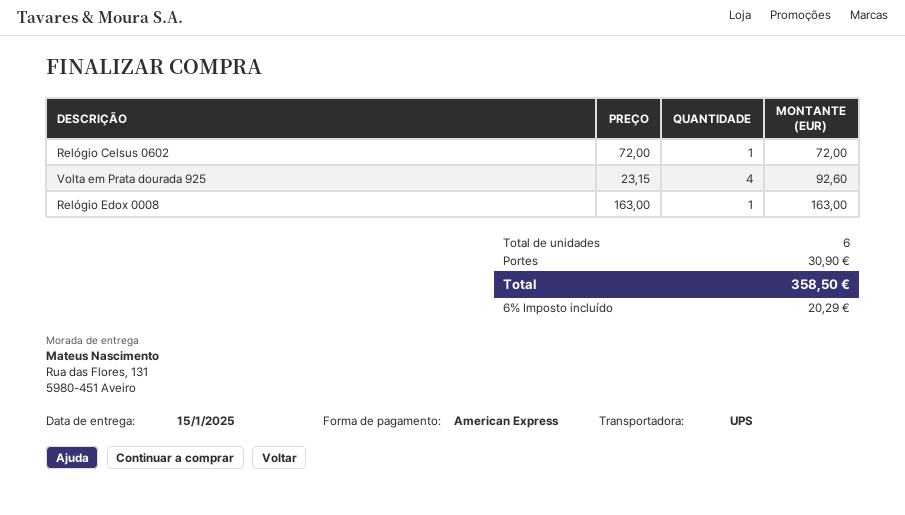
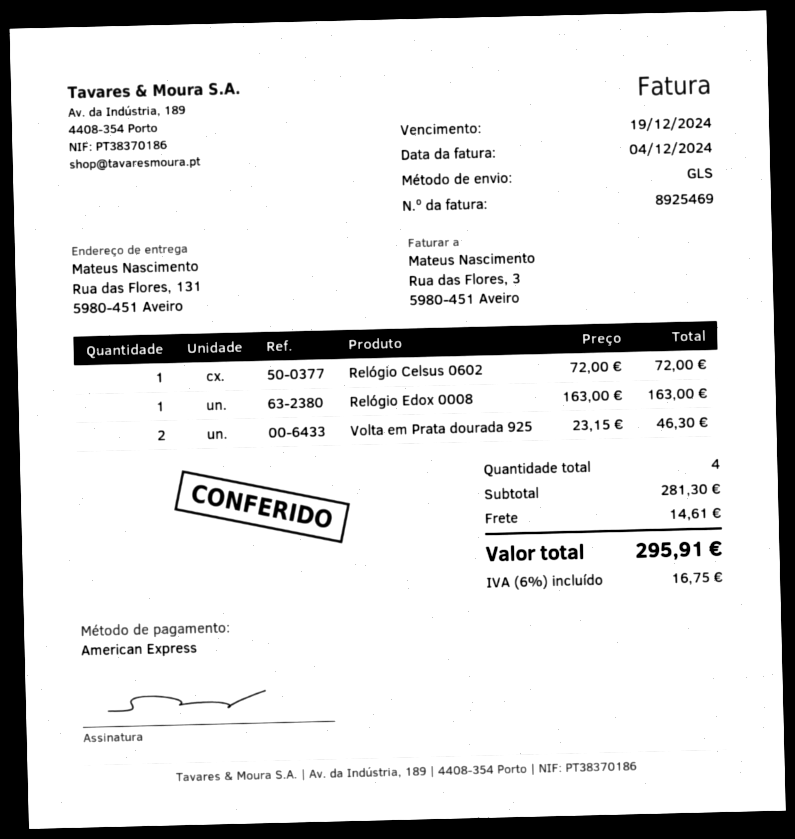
shipping method: UPS -> GLS
Volta em Prata dourada 925: 4 x 23.15 = 92.60 -> 2 x 23.15 = 46.30
total quantity: 6 -> 4
shipping: 30.90 -> 14.61
tax: 6% = 20.29 -> 6% = 16.75
total: 358.50 -> 295.91

